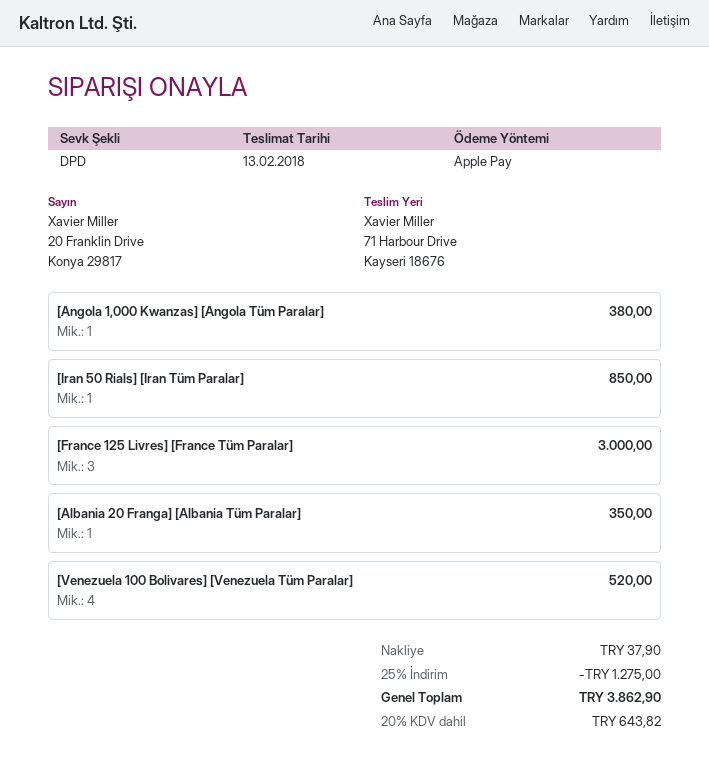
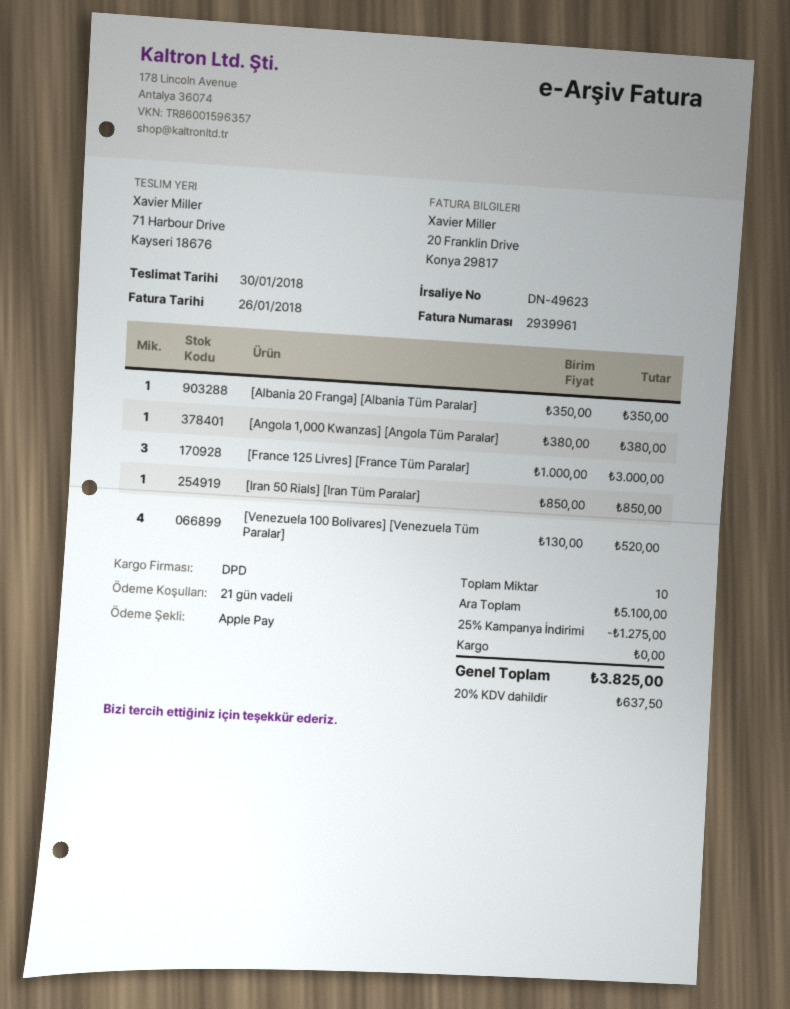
delivery date: 2018-02-13 -> 2018-01-30
shipping: 37.90 -> 0.00
tax: 20% = 643.82 -> 20% = 637.50
total: 3862.90 -> 3825.00

